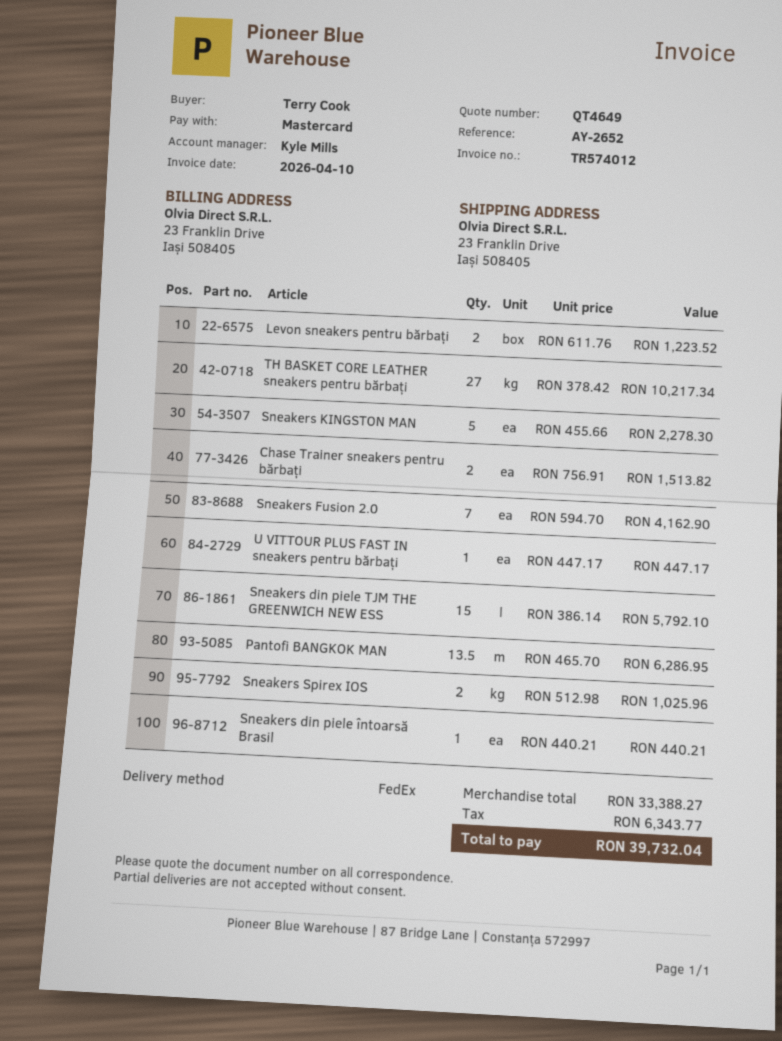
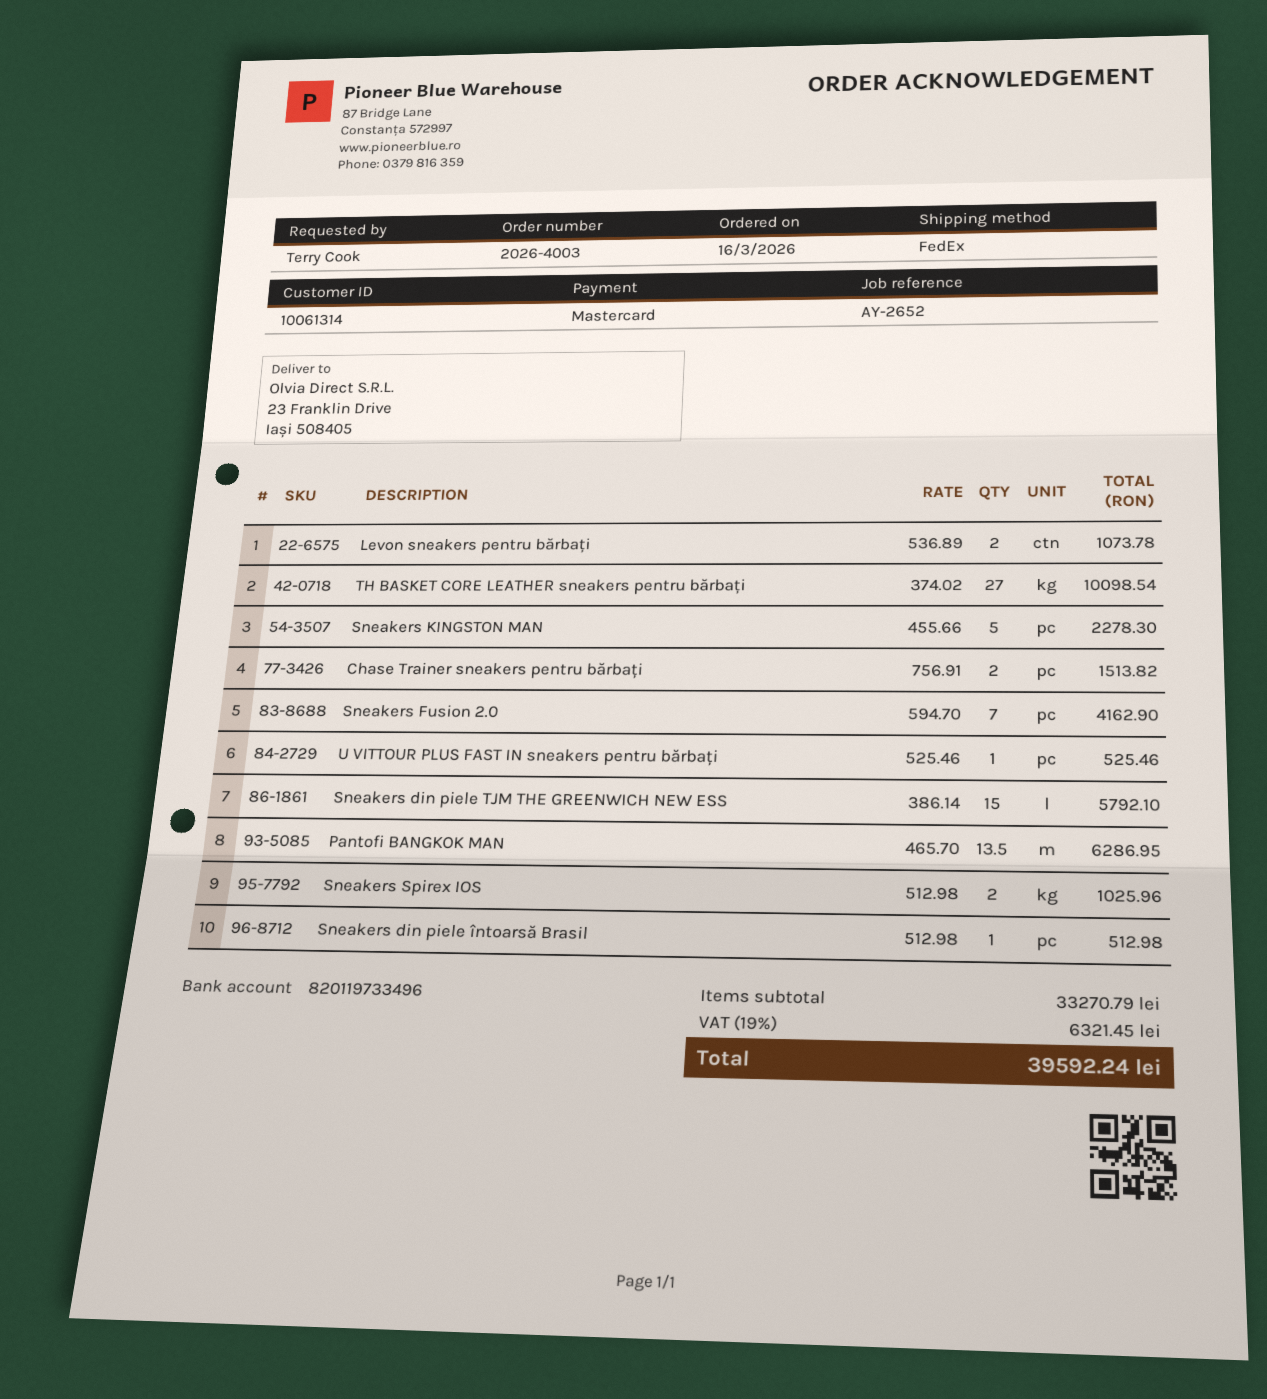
Levon sneakers pentru bărbați: 2 x 611.76 = 1223.52 -> 2 x 536.89 = 1073.78
TH BASKET CORE LEATHER sneakers pentru bărbați: 27 x 378.42 = 10217.34 -> 27 x 374.02 = 10098.54
U VITTOUR PLUS FAST IN sneakers pentru bărbați: 1 x 447.17 = 447.17 -> 1 x 525.46 = 525.46
Sneakers din piele întoarsă Brasil: 1 x 440.21 = 440.21 -> 1 x 512.98 = 512.98
subtotal: 33388.27 -> 33270.79
tax: 6343.77 -> 6321.45
total: 39732.04 -> 39592.24

